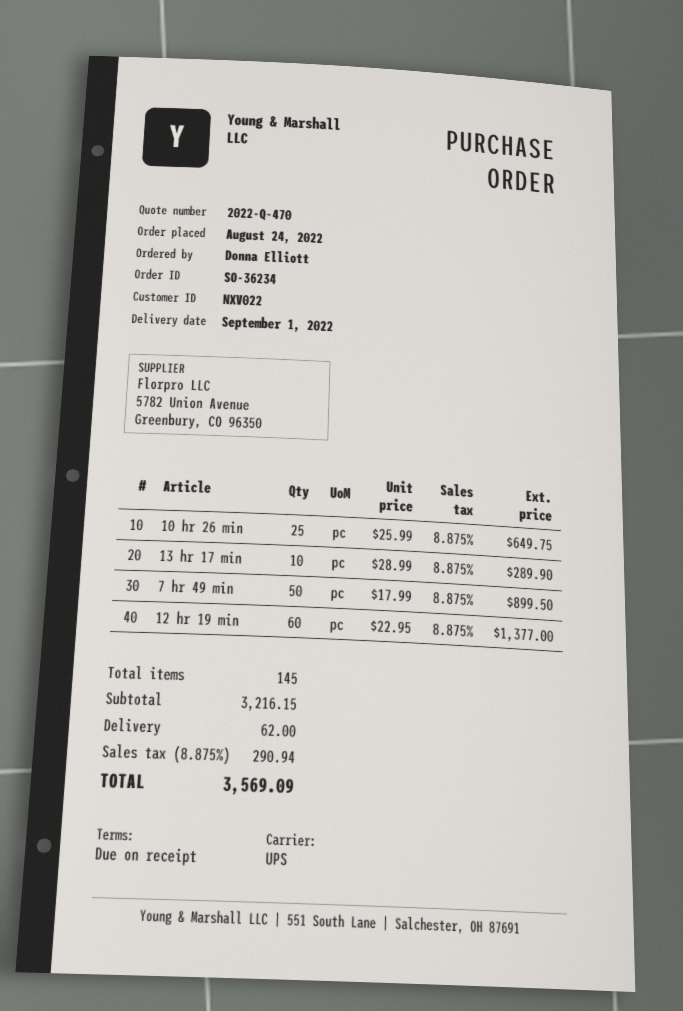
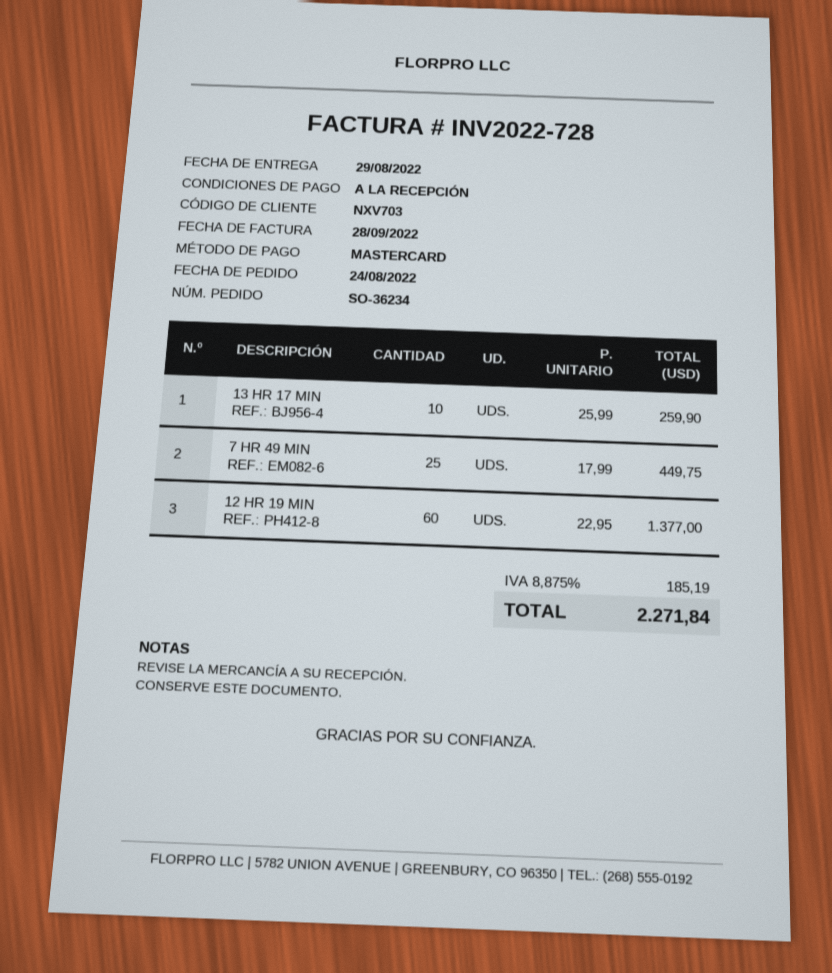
delivery date: 2022-09-01 -> 2022-08-29
customer number: NXV022 -> NXV703
10 hr 26 min: 25 x 25.99 = 649.75 -> none
13 hr 17 min: 10 x 28.99 = 289.90 -> 10 x 25.99 = 259.90
7 hr 49 min: 50 x 17.99 = 899.50 -> 25 x 17.99 = 449.75
shipping: 62.00 -> none
tax: 8.875% = 290.94 -> 8.875% = 185.19
total: 3569.09 -> 2271.84

